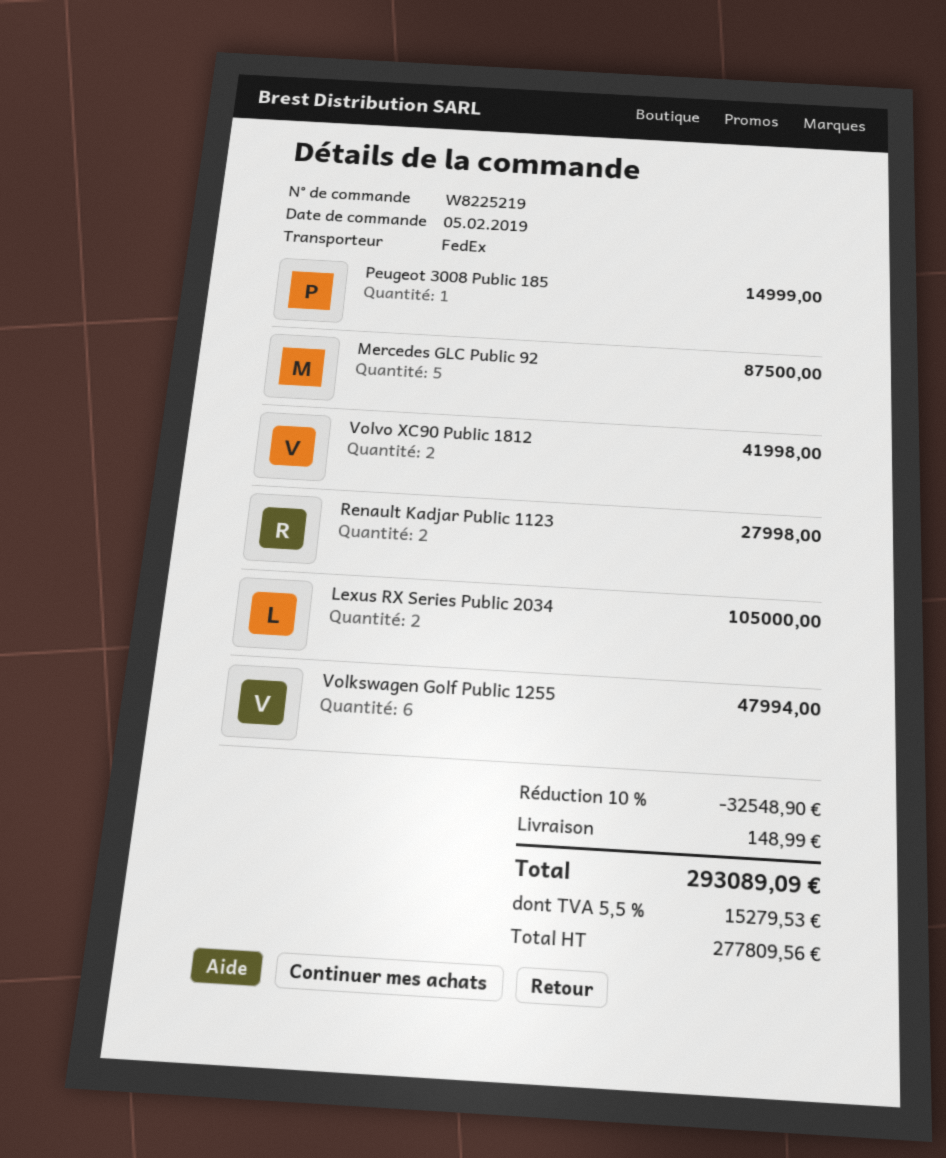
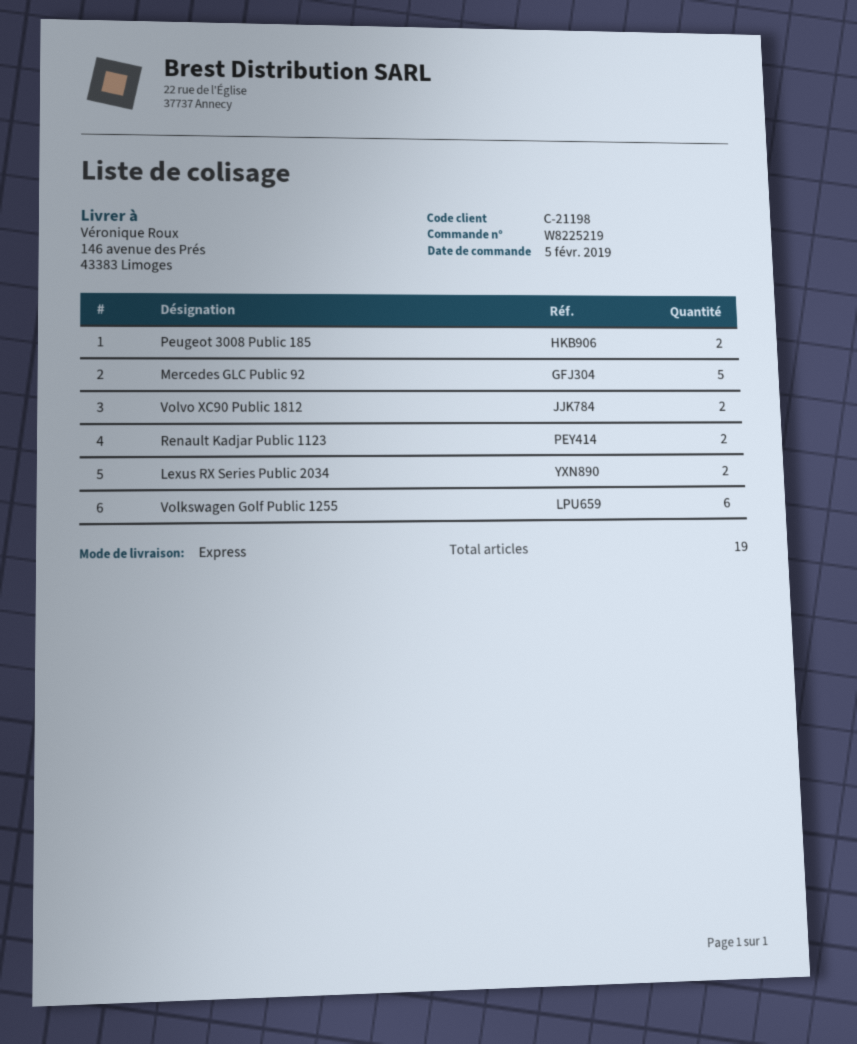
shipping method: FedEx -> express
Peugeot 3008 Public 185: 1 -> 2

